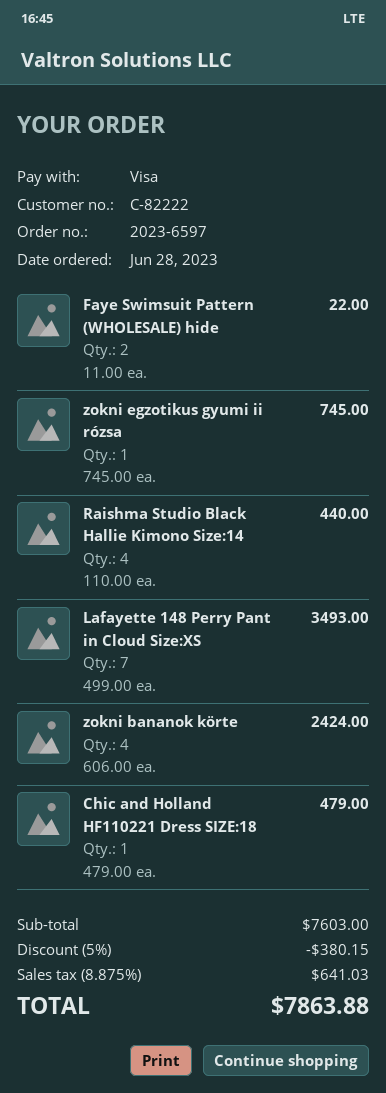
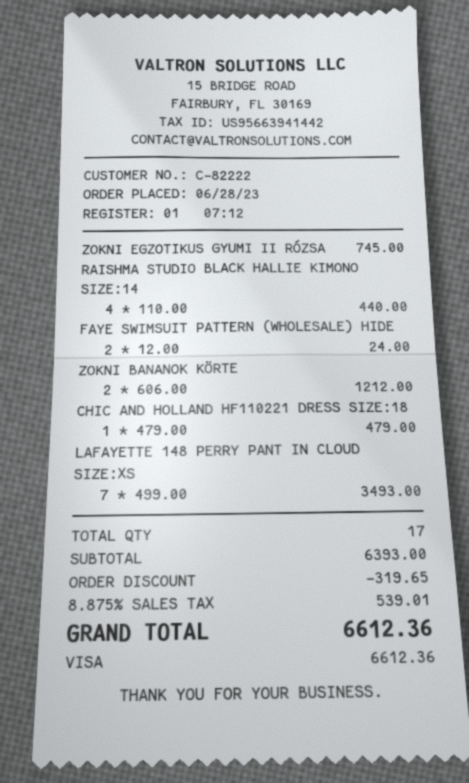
Faye Swimsuit Pattern (WHOLESALE) hide: 2 x 11.00 = 22.00 -> 2 x 12.00 = 24.00
zokni bananok körte: 4 x 606.00 = 2424.00 -> 2 x 606.00 = 1212.00
subtotal: 7603.00 -> 6393.00
discount: 380.15 -> 319.65
tax: 8.875% = 641.03 -> 8.875% = 539.01
total: 7863.88 -> 6612.36

